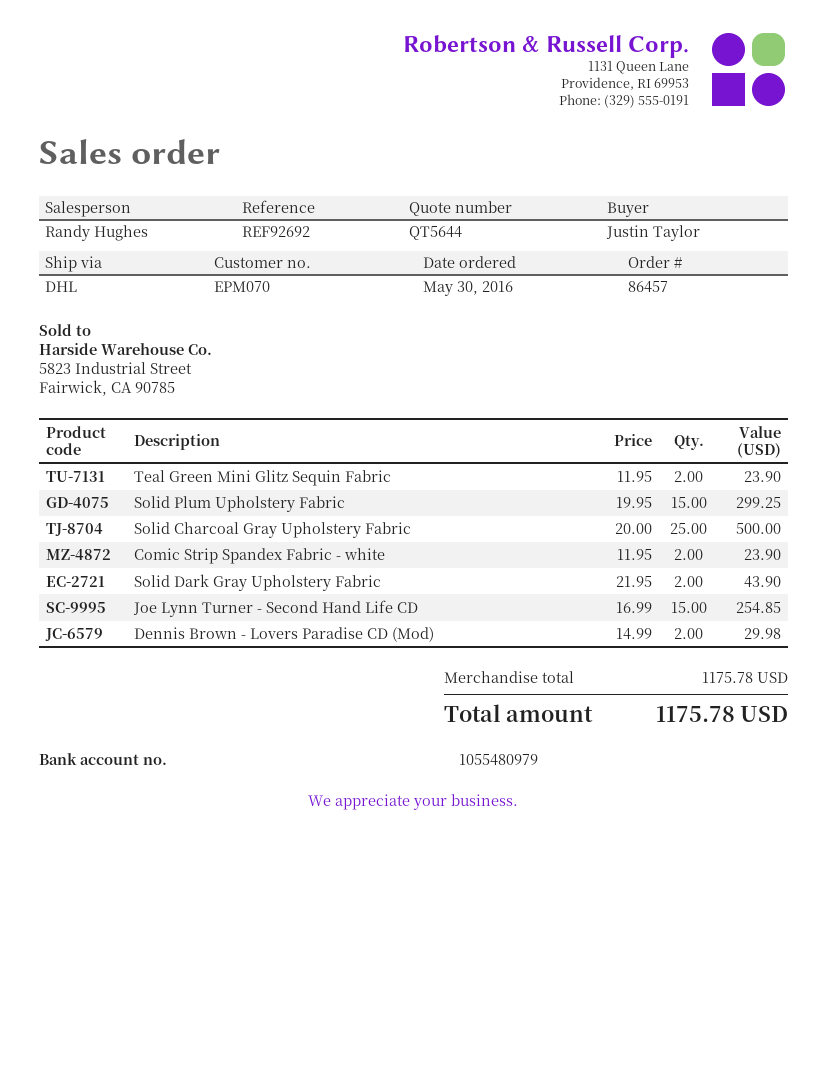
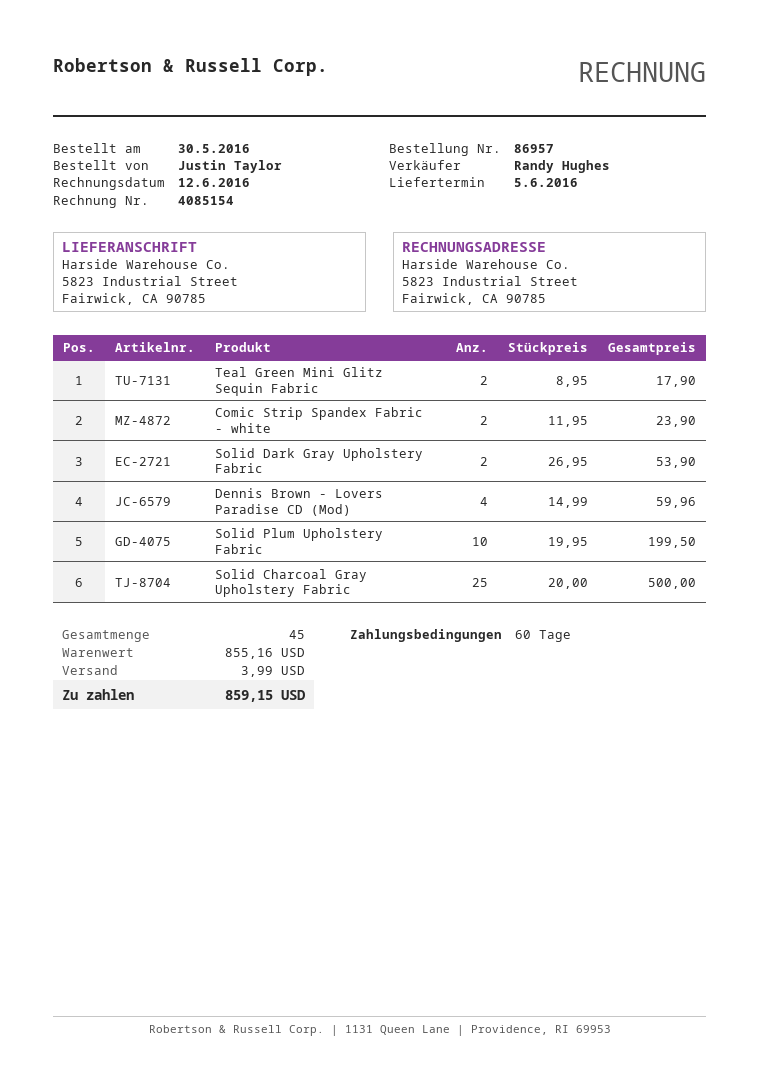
order number: 86457 -> 86957
Teal Green Mini Glitz Sequin Fabric: 2 x 11.95 = 23.90 -> 2 x 8.95 = 17.90
Solid Plum Upholstery Fabric: 15 x 19.95 = 299.25 -> 10 x 19.95 = 199.50
Solid Dark Gray Upholstery Fabric: 2 x 21.95 = 43.90 -> 2 x 26.95 = 53.90
Joe Lynn Turner - Second Hand Life CD: 15 x 16.99 = 254.85 -> none
Dennis Brown - Lovers Paradise CD (Mod): 2 x 14.99 = 29.98 -> 4 x 14.99 = 59.96
subtotal: 1175.78 -> 855.16
shipping: none -> 3.99
total: 1175.78 -> 859.15

